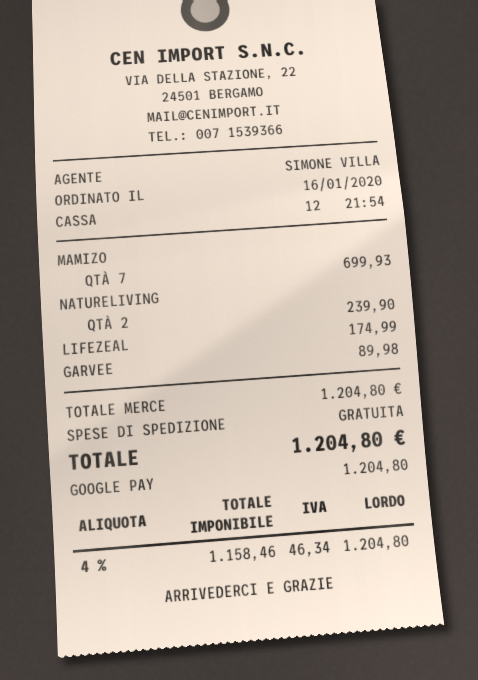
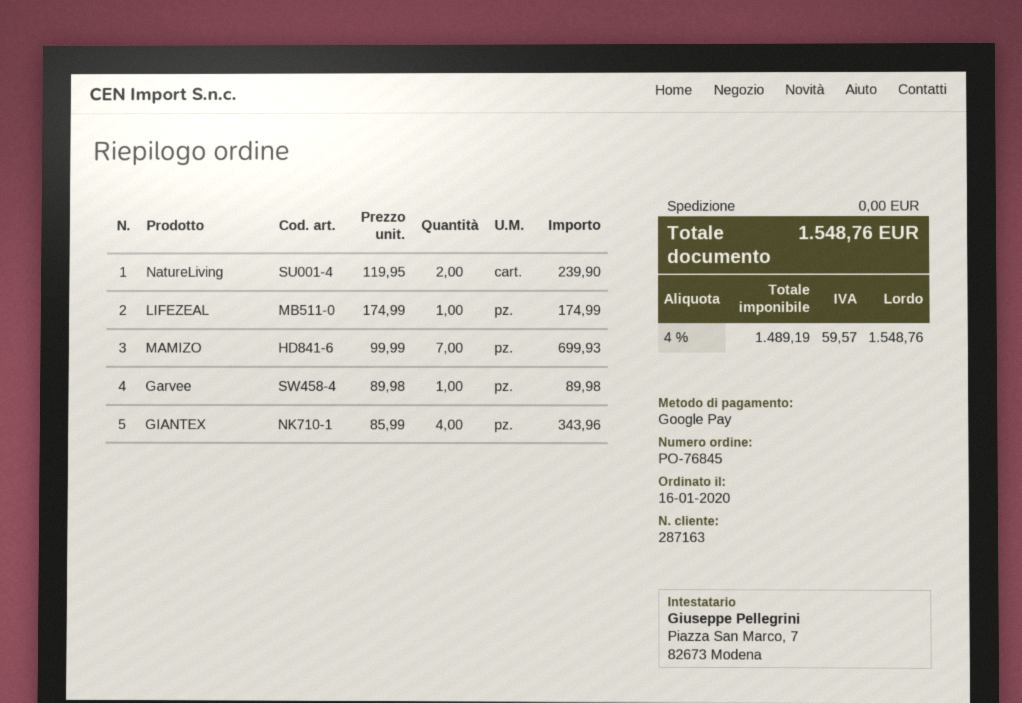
GIANTEX: none -> 4 for 343.96
net: 1158.46 -> 1489.19
tax: 4% = 46.34 -> 4% = 59.57
total: 1204.80 -> 1548.76

